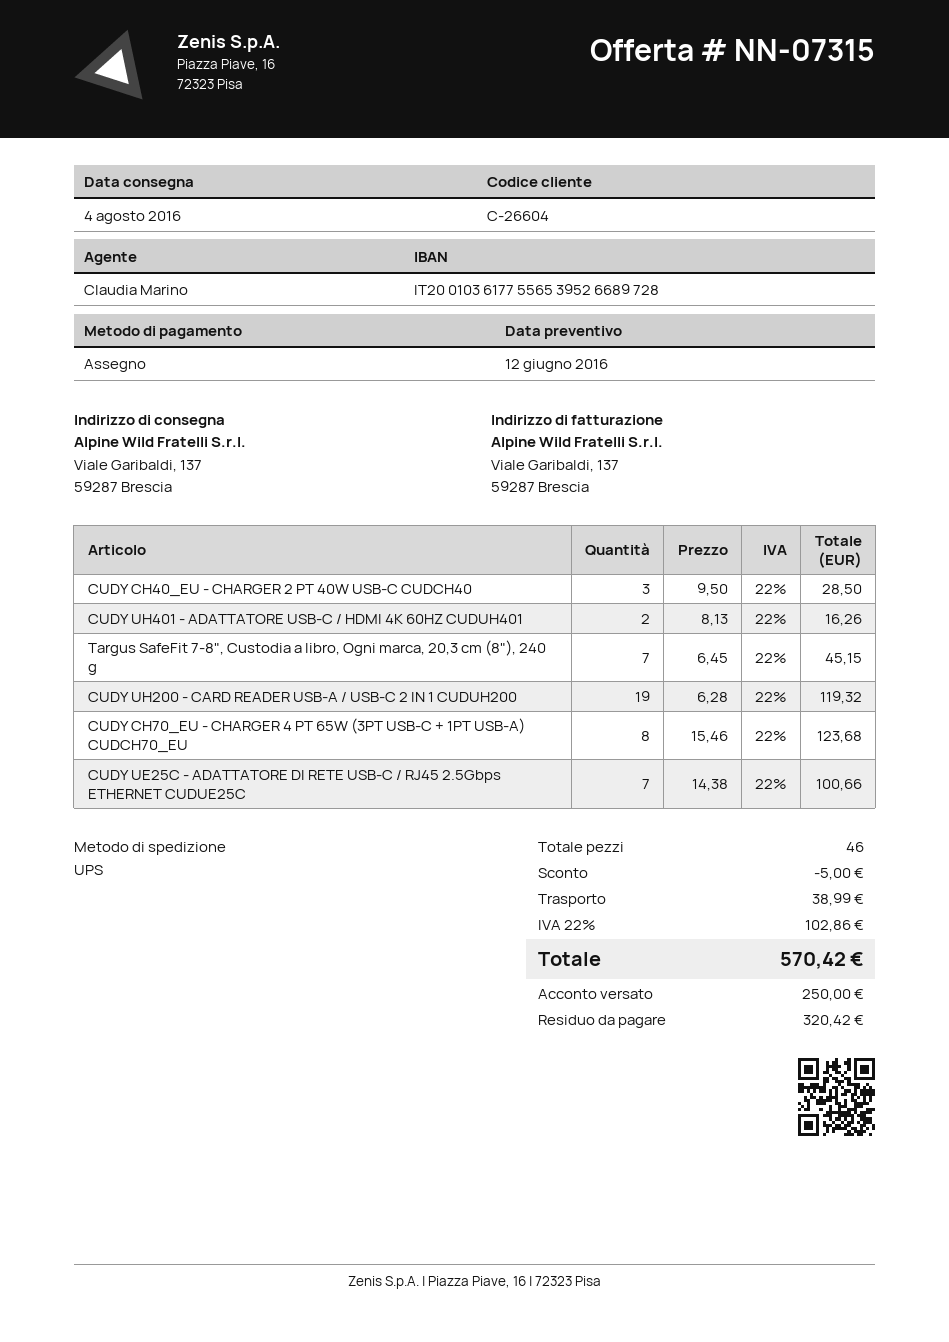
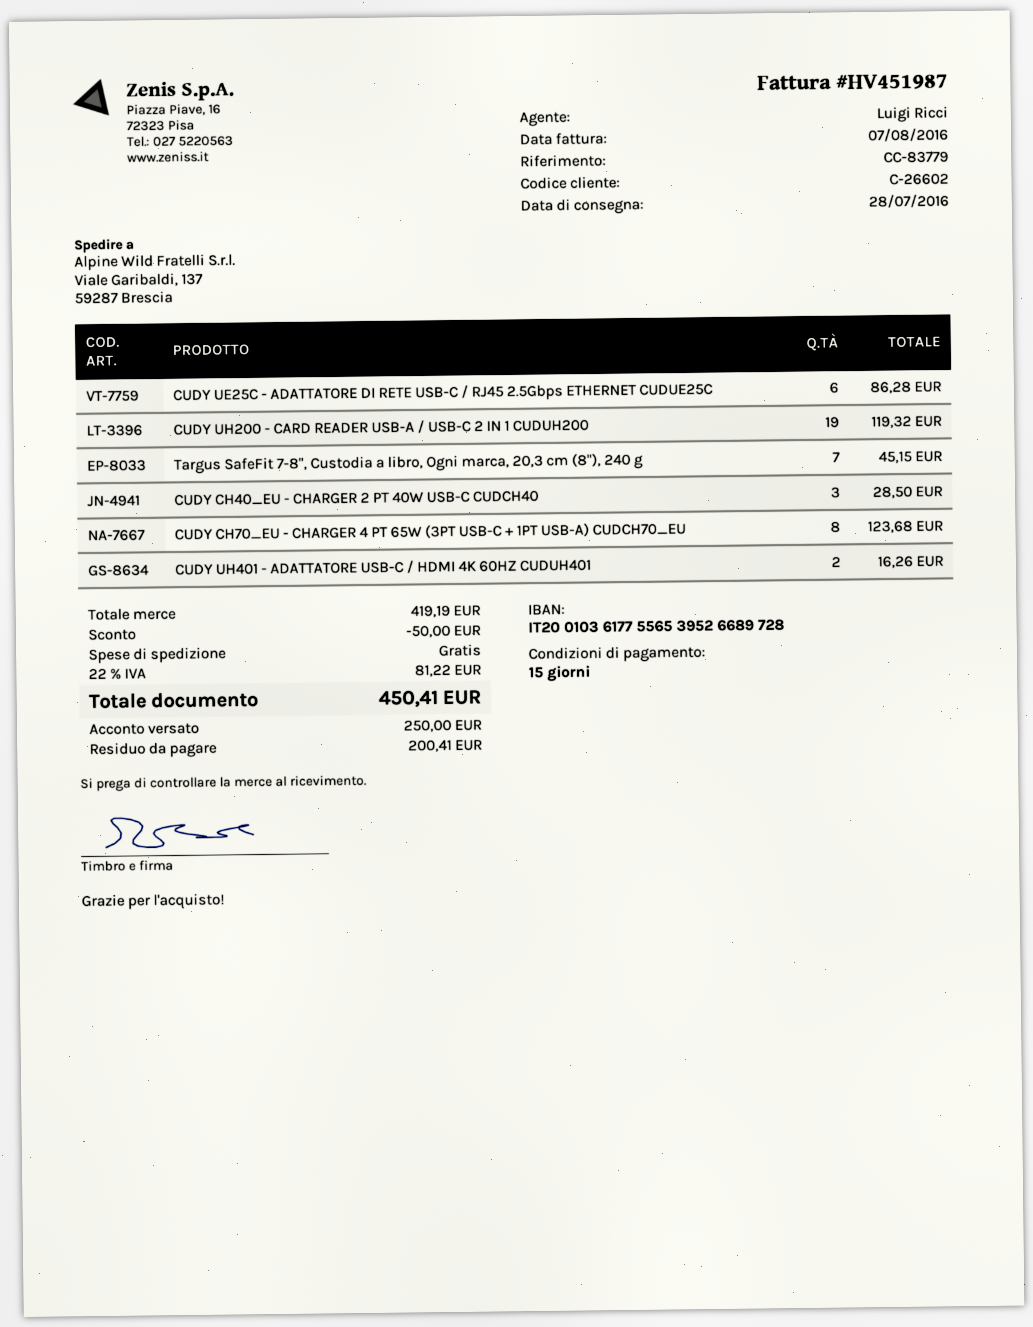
delivery date: 2016-08-04 -> 2016-07-28
customer number: C-26604 -> C-26602
sales rep: Claudia Marino -> Luigi Ricci
CUDY UE25C - ADATTATORE DI RETE USB-C / RJ45 2.5Gbps ETHERNET CUDUE25C: 7 for 100.66 -> 6 for 86.28
discount: 5.00 -> 50.00
shipping: 38.99 -> 0.00
tax: 22% = 102.86 -> 22% = 81.22
total: 570.42 -> 450.41
balance: 320.42 -> 200.41

